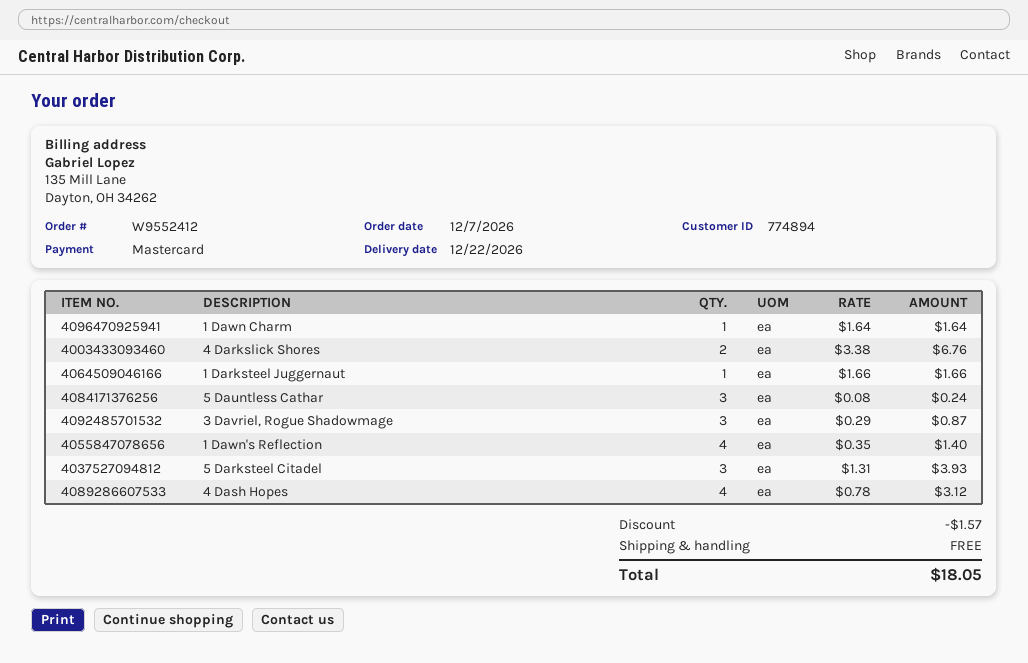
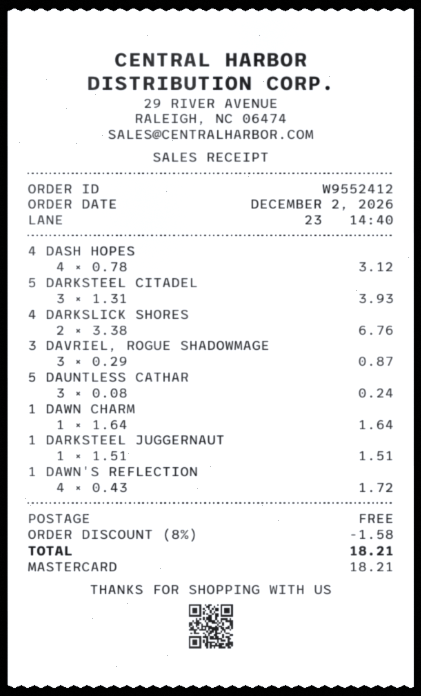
order date: 2026-12-07 -> 2026-12-02
1 Darksteel Juggernaut: 1 x 1.66 = 1.66 -> 1 x 1.51 = 1.51
1 Dawn's Reflection: 4 x 0.35 = 1.40 -> 4 x 0.43 = 1.72
discount: 1.57 -> 1.58
total: 18.05 -> 18.21

